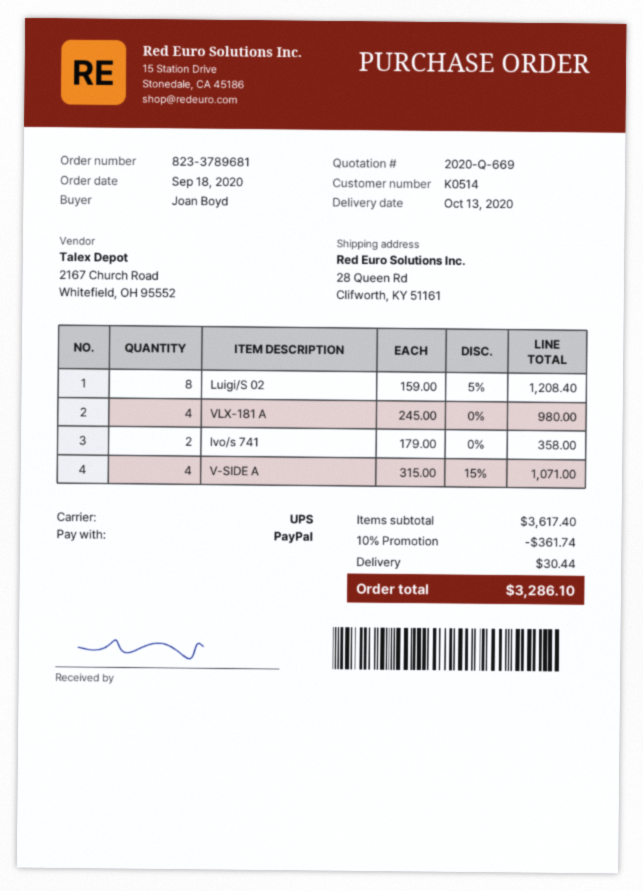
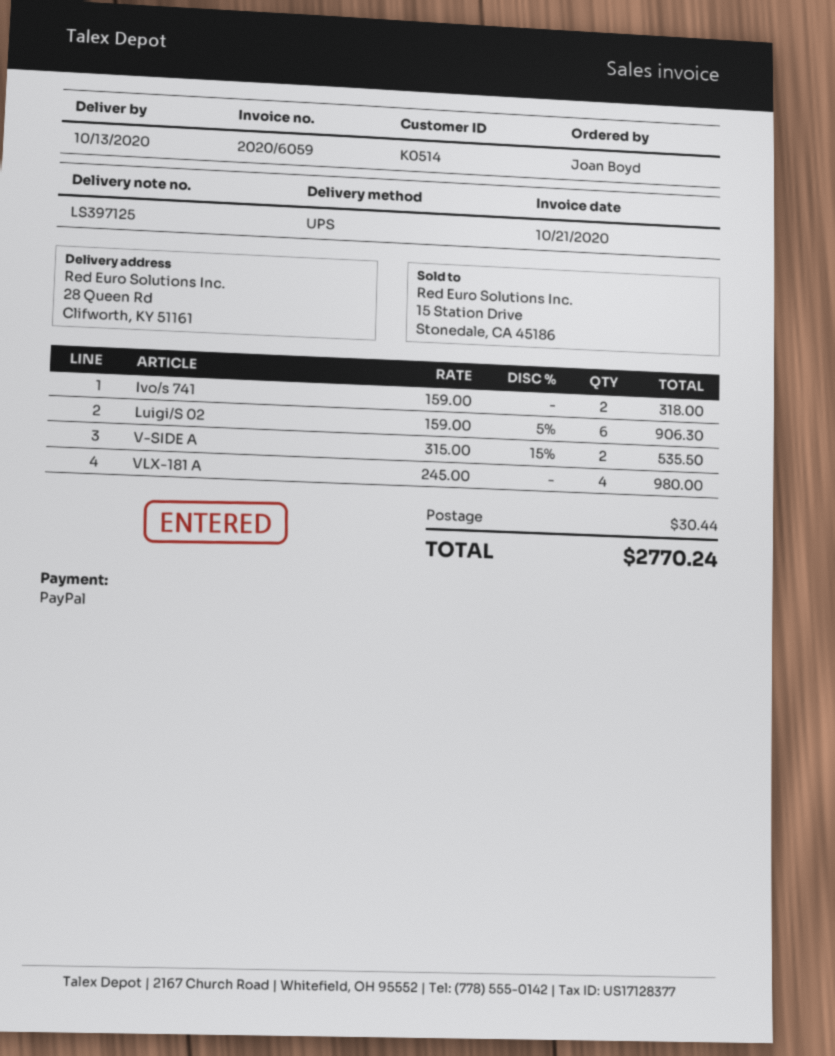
Luigi/S 02: 8 x 159.00 - 5% = 1208.40 -> 6 x 159.00 - 5% = 906.30
Ivo/s 741: 2 x 179.00 = 358.00 -> 2 x 159.00 = 318.00
V-SIDE A: 4 x 315.00 - 15% = 1071.00 -> 2 x 315.00 - 15% = 535.50
discount: 10% = 361.74 -> none
total: 3286.10 -> 2770.24

